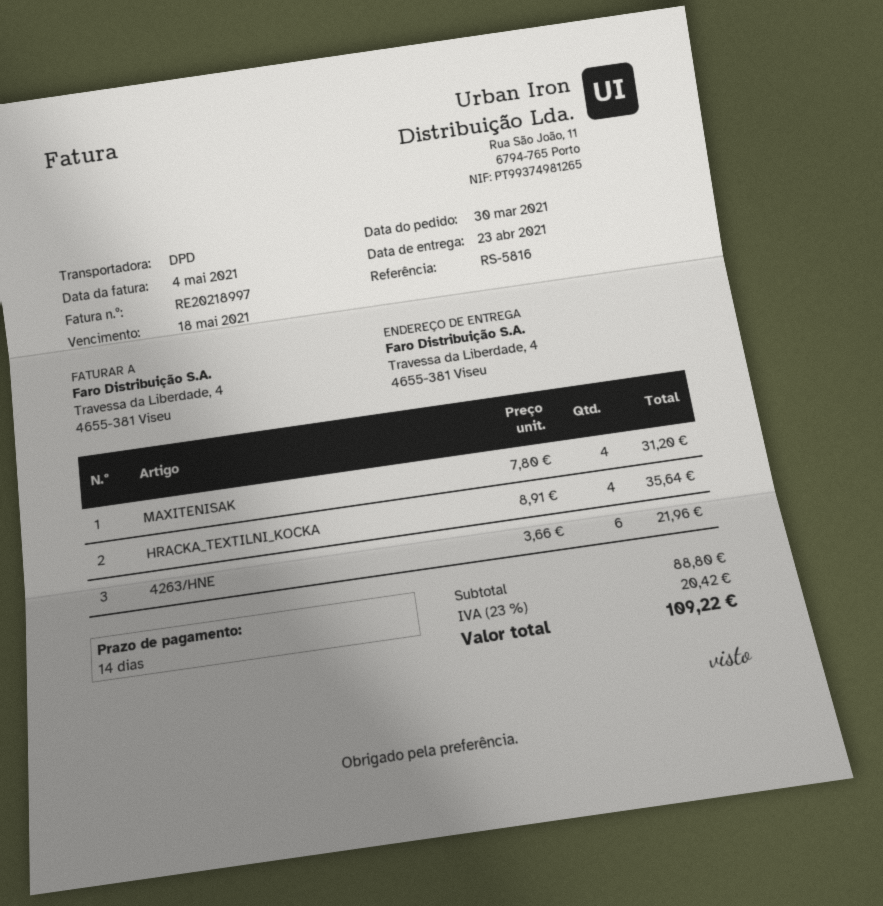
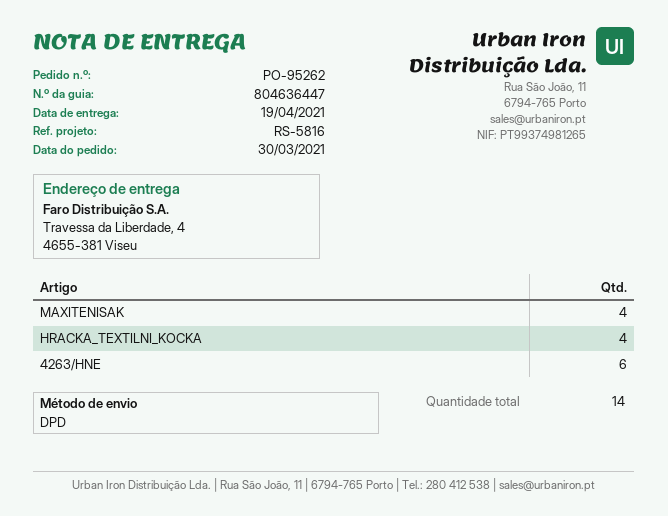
delivery date: 2021-04-23 -> 2021-04-19

